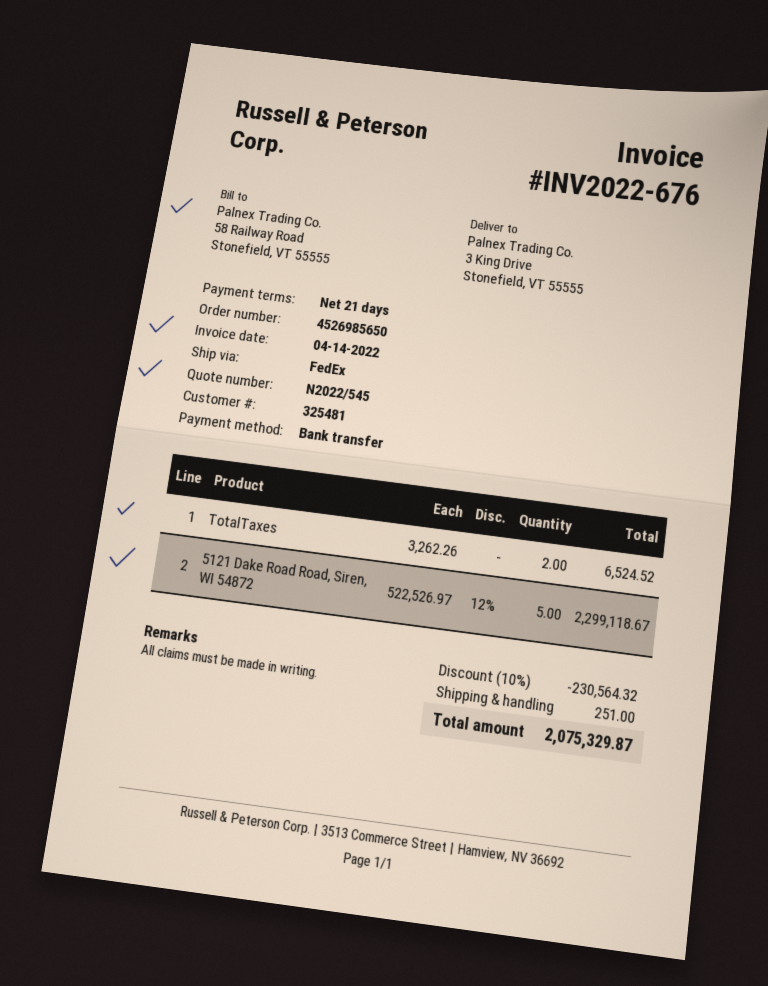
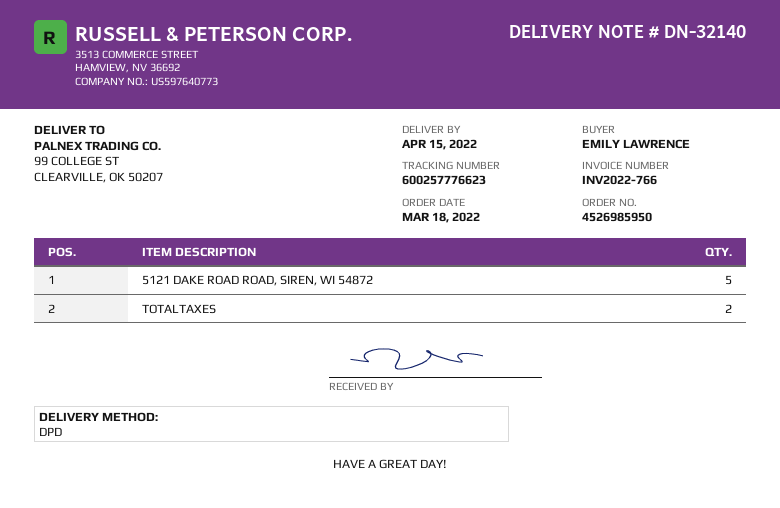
order number: 4526985650 -> 4526985950
invoice number: INV2022-676 -> INV2022-766
shipping method: FedEx -> DPD
ship to: 3 King Drive, Stonefield, VT 55555 -> 99 COLLEGE ST, CLEARVILLE, OK 50207

